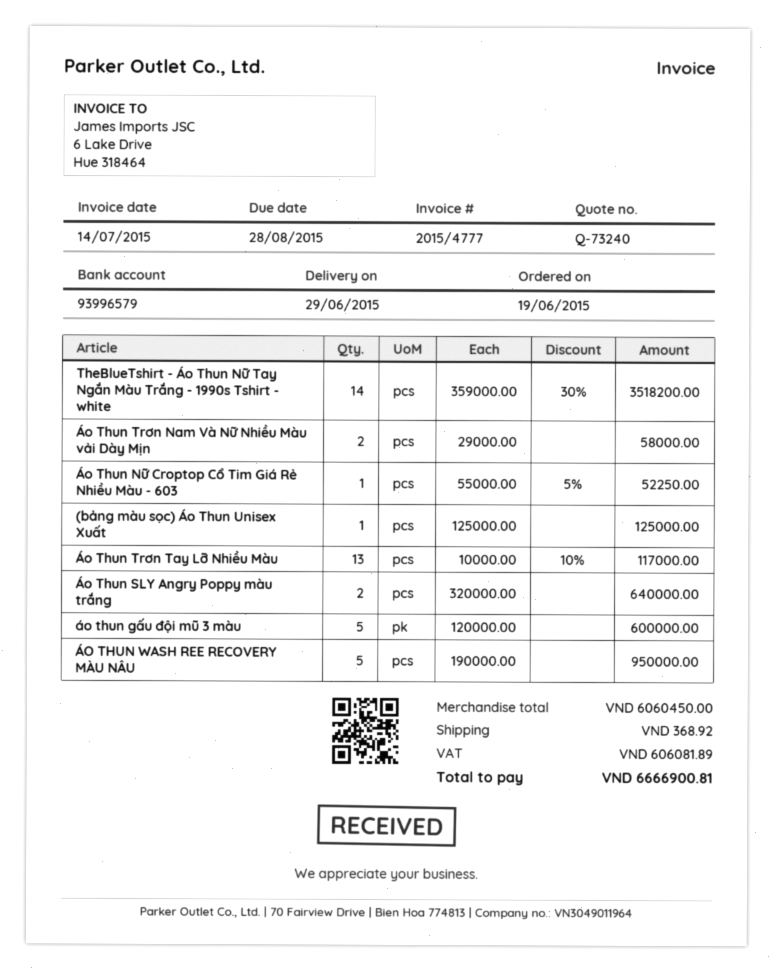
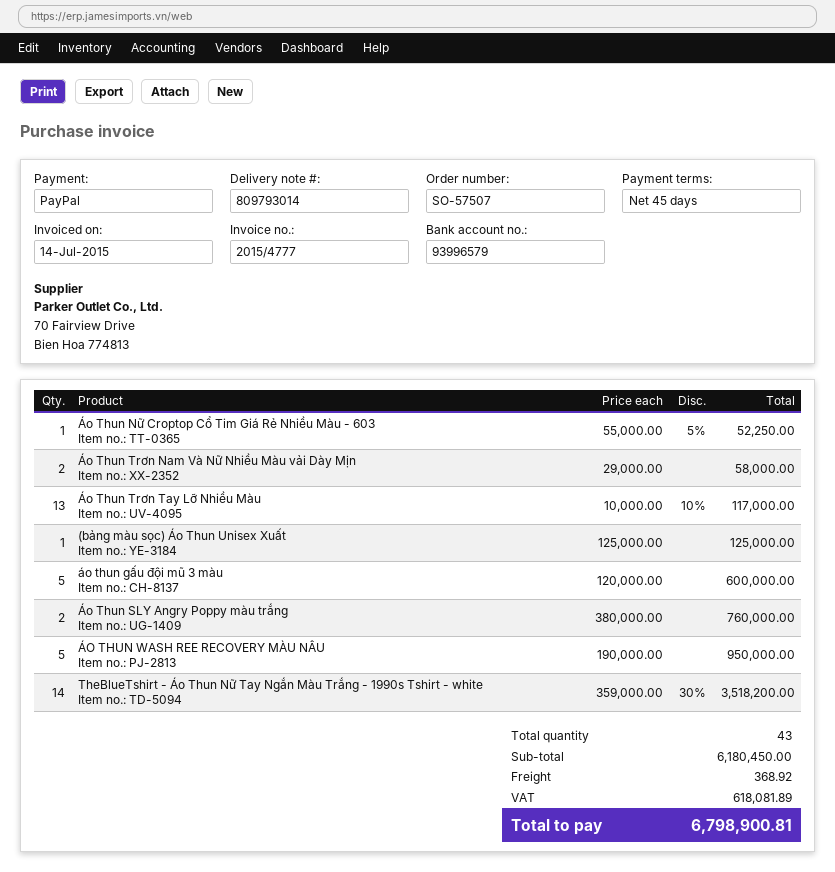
Áo Thun SLY Angry Poppy màu trắng: 2 x 320000.00 = 640000.00 -> 2 x 380000.00 = 760000.00
subtotal: 6060450.00 -> 6180450.00
tax: 606081.89 -> 618081.89
total: 6666900.81 -> 6798900.81

